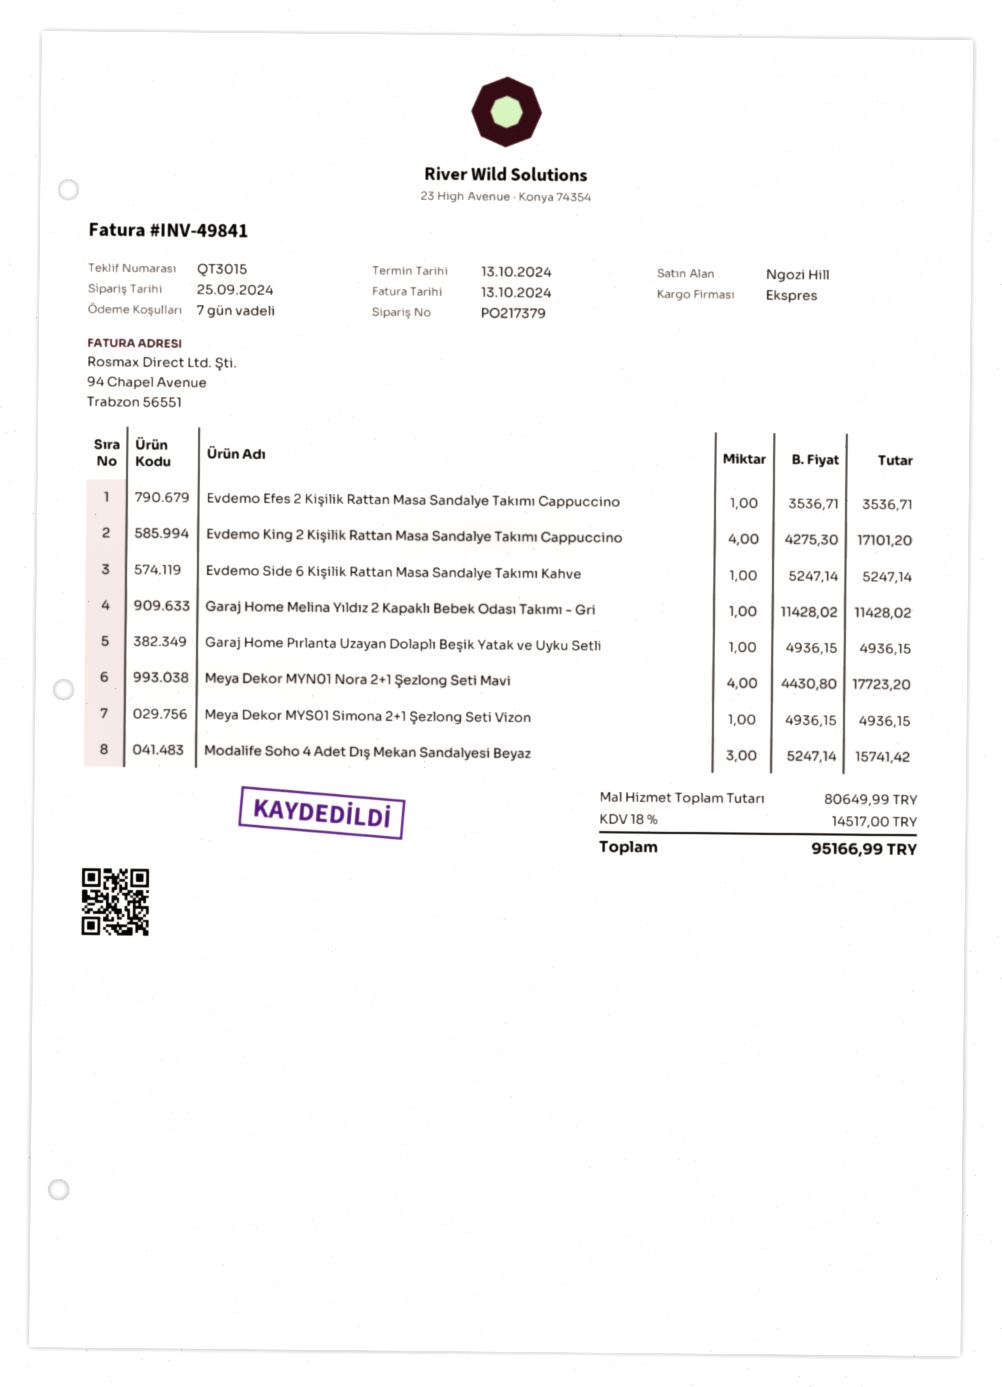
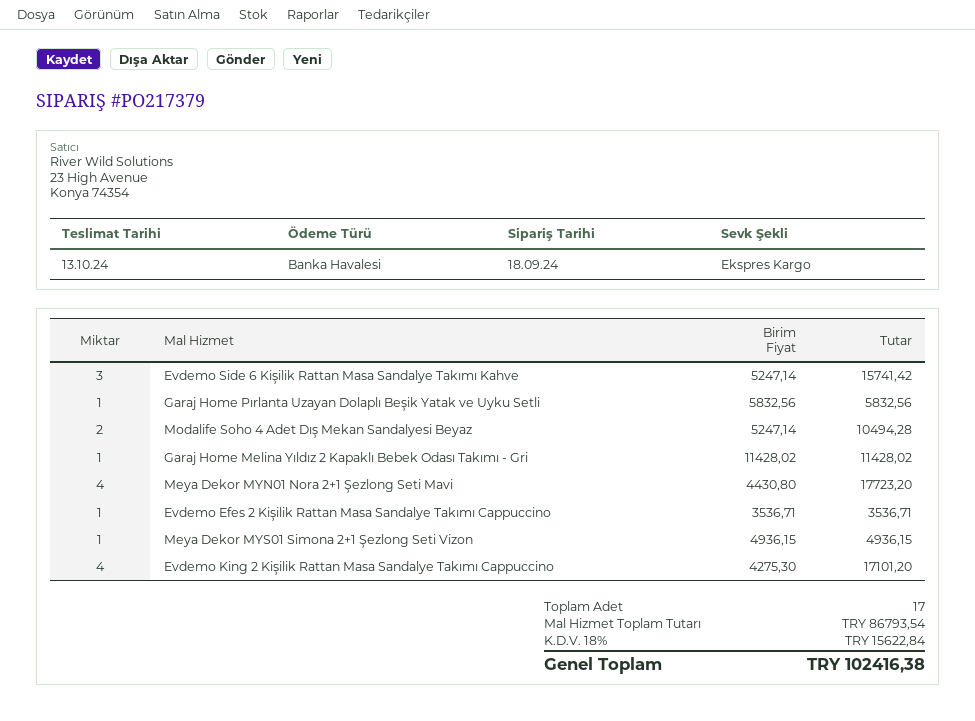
order date: 2024-09-25 -> 2024-09-18
Evdemo Side 6 Kişilik Rattan Masa Sandalye Takımı Kahve: 1 x 5247.14 = 5247.14 -> 3 x 5247.14 = 15741.42
Garaj Home Pırlanta Uzayan Dolaplı Beşik Yatak ve Uyku Setli: 1 x 4936.15 = 4936.15 -> 1 x 5832.56 = 5832.56
Modalife Soho 4 Adet Dış Mekan Sandalyesi Beyaz: 3 x 5247.14 = 15741.42 -> 2 x 5247.14 = 10494.28
subtotal: 80649.99 -> 86793.54
tax: 18% = 14517.00 -> 18% = 15622.84
total: 95166.99 -> 102416.38

